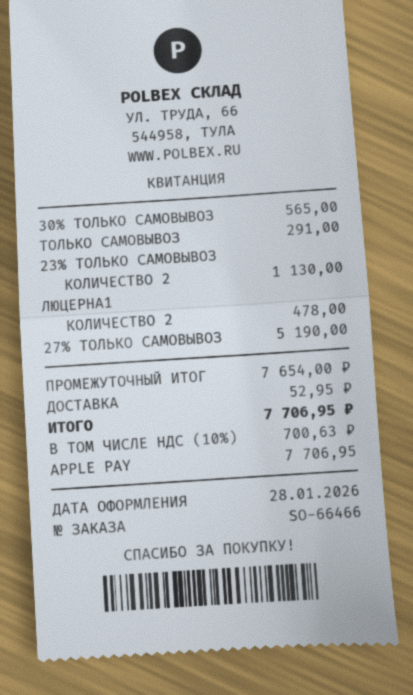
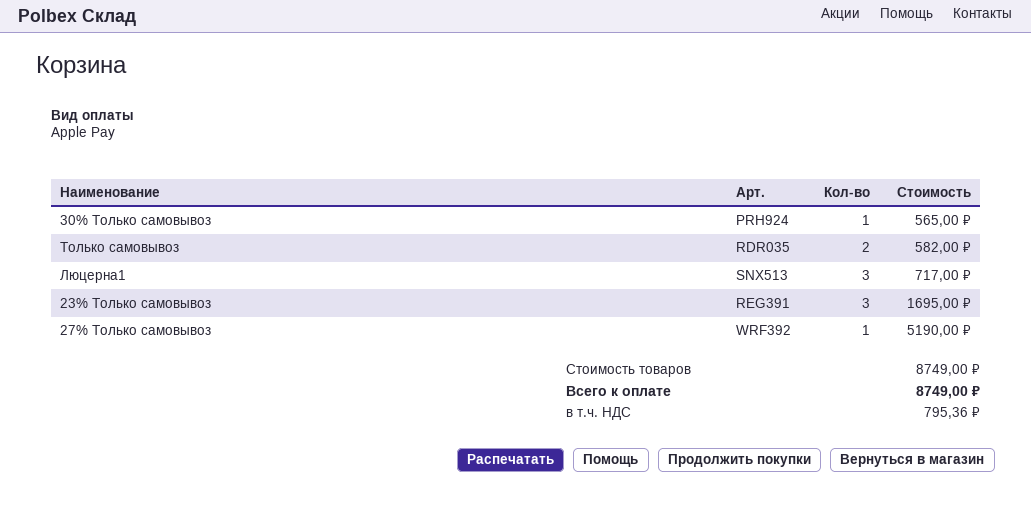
ТОЛЬКО САМОВЫВОЗ: 1 for 291.00 -> 2 for 582.00
23% ТОЛЬКО САМОВЫВОЗ: 2 for 1130.00 -> 3 for 1695.00
ЛЮЦЕРНА1: 2 for 478.00 -> 3 for 717.00
subtotal: 7654.00 -> 8749.00
shipping: 52.95 -> none
tax: 700.63 -> 795.36
total: 7706.95 -> 8749.00

